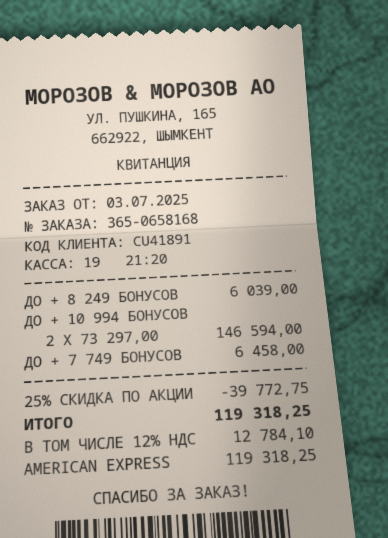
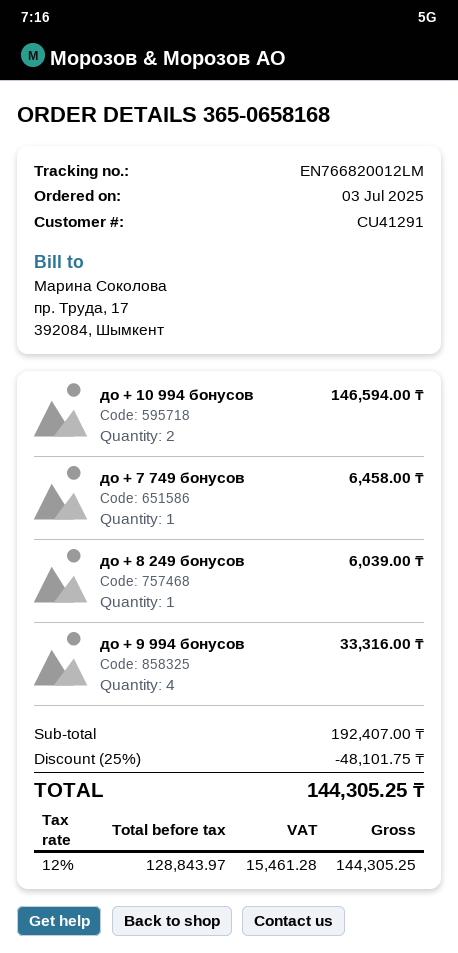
customer number: CU41891 -> CU41291
до + 9 994 бонусов: none -> 4 for 33316.00
discount: 25% = 39772.75 -> 25% = 48101.75
tax: 12% = 12784.10 -> 12% = 15461.28
total: 119318.25 -> 144305.25

